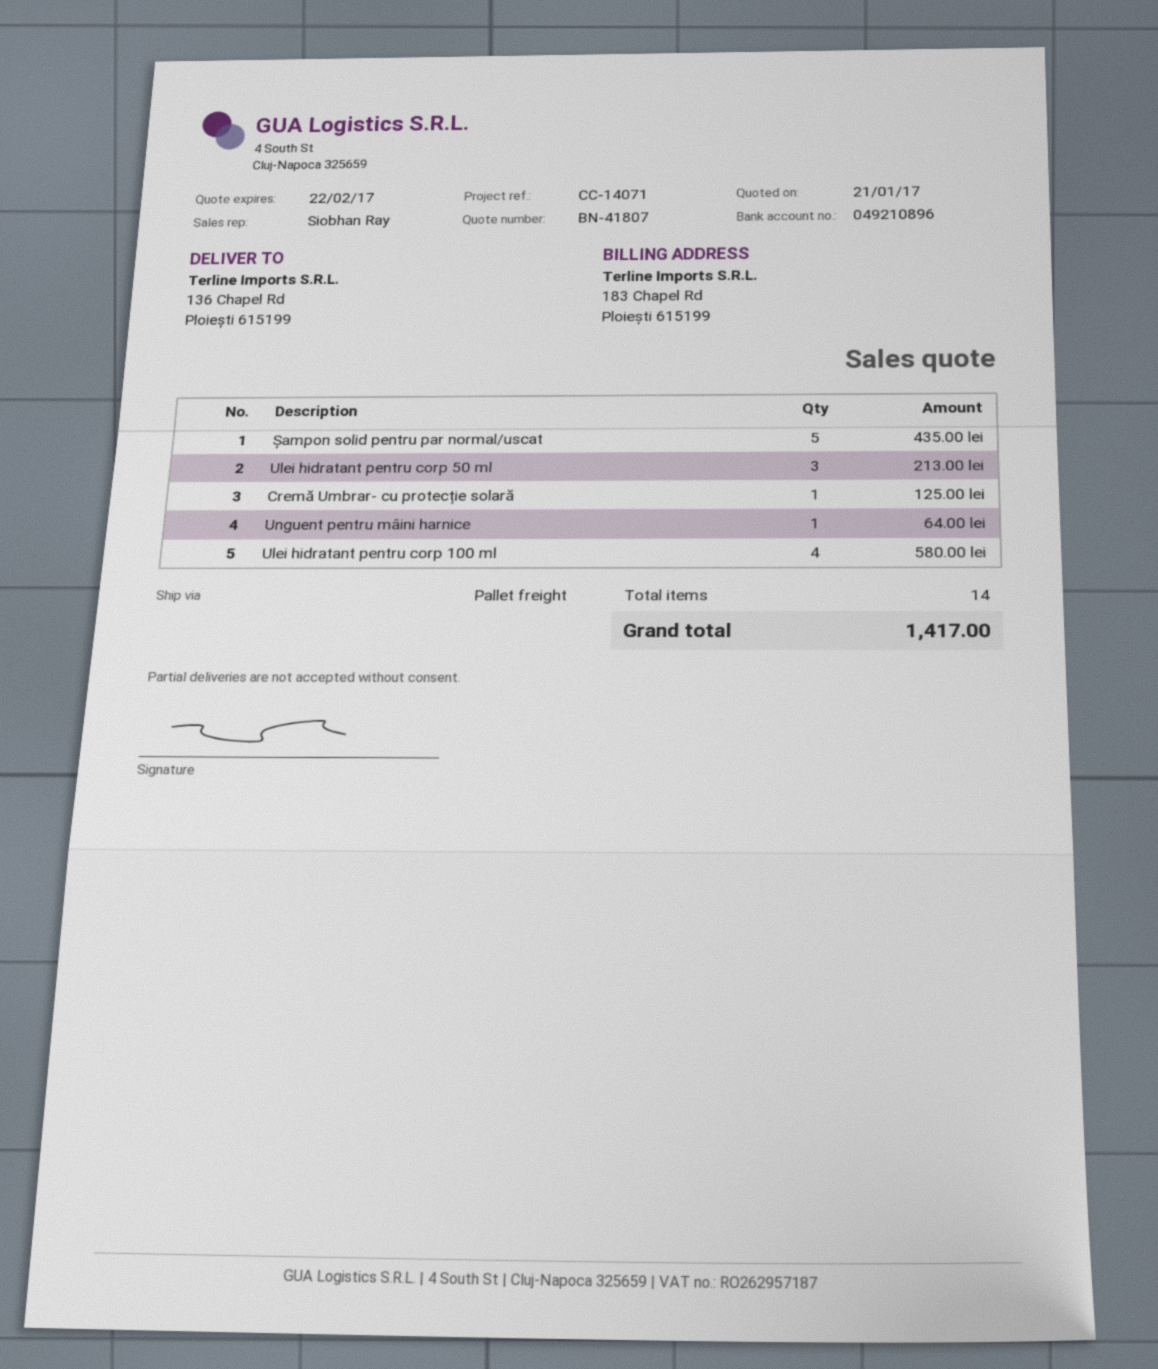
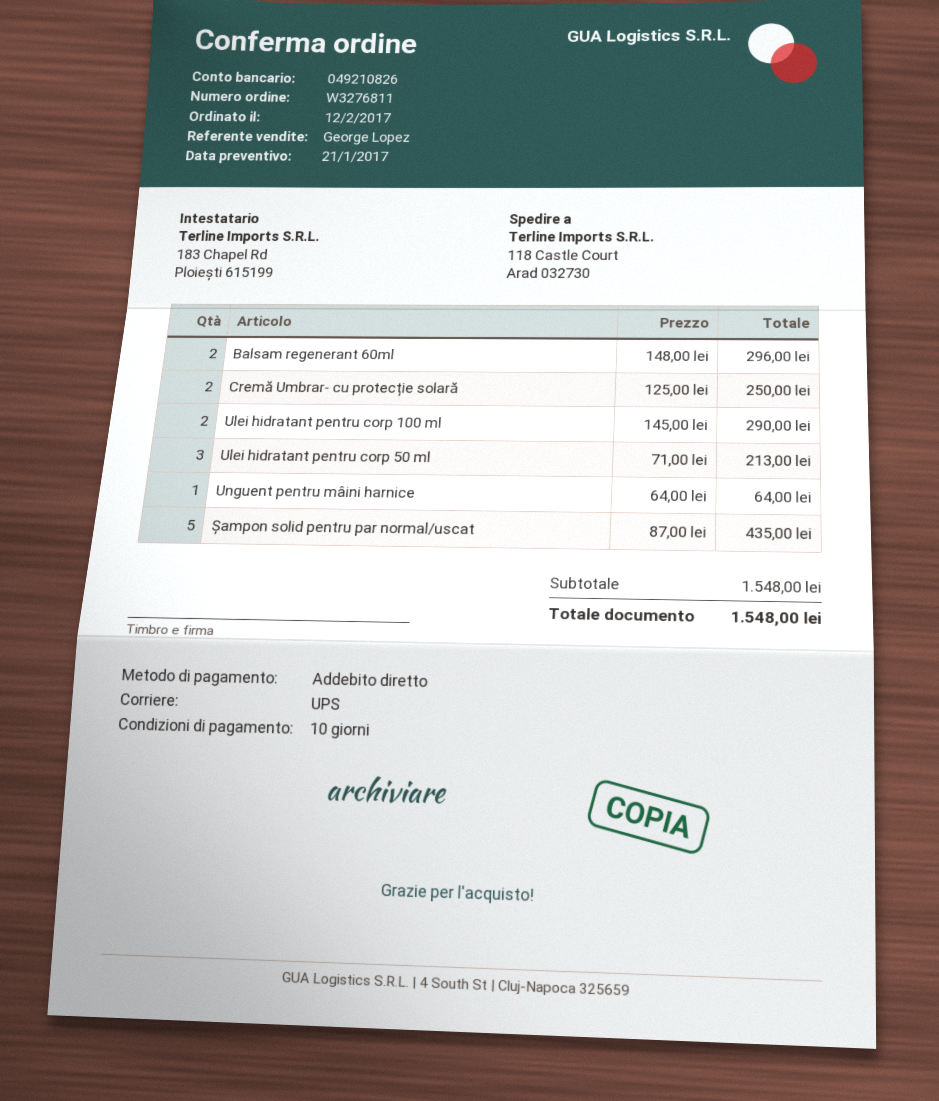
sales rep: Siobhan Ray -> George Lopez
bank account: 049210896 -> 049210826
shipping method: pallet freight -> UPS
ship to: 136 Chapel Rd, Ploiești 615199 -> 118 Castle Court, Arad 032730
Cremă Umbrar- cu protecție solară: 1 for 125.00 -> 2 for 250.00
Ulei hidratant pentru corp 100 ml: 4 for 580.00 -> 2 for 290.00
Balsam regenerant 60ml: none -> 2 for 296.00
total: 1417.00 -> 1548.00

